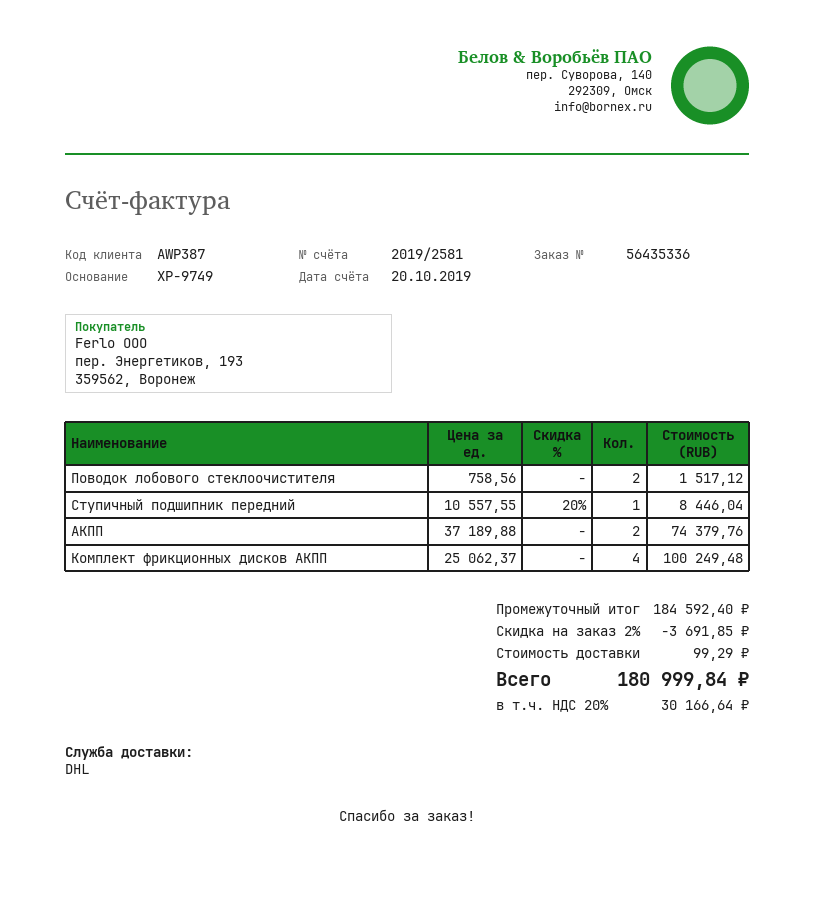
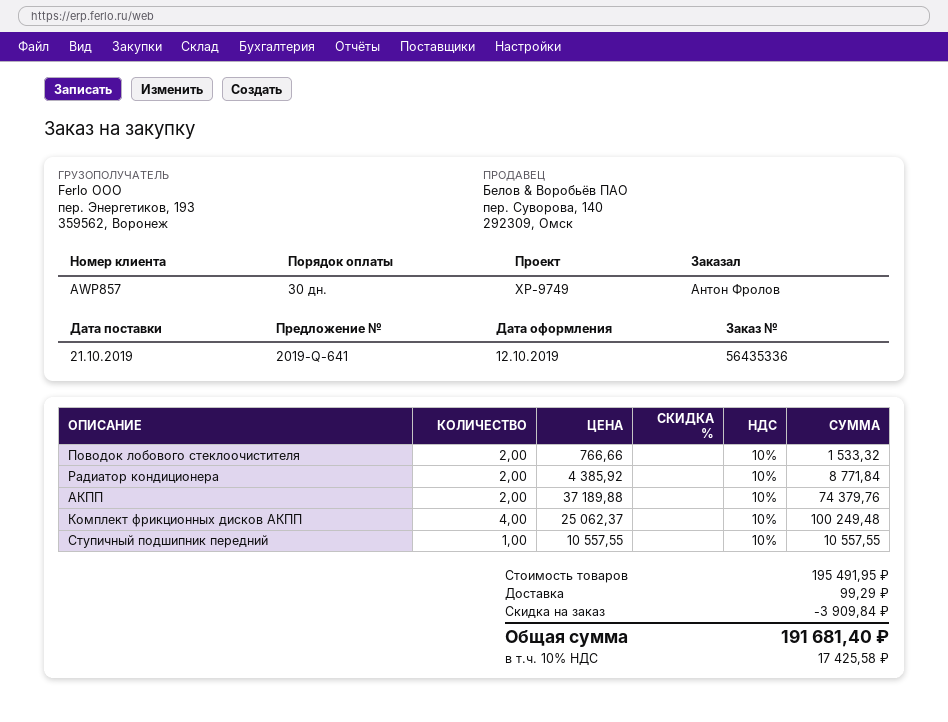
customer number: AWP387 -> AWP857
Поводок лобового стеклоочистителя: 2 x 758.56 = 1517.12 -> 2 x 766.66 = 1533.32
Ступичный подшипник передний: 1 x 10557.55 - 20% = 8446.04 -> 1 x 10557.55 = 10557.55
Радиатор кондиционера: none -> 2 x 4385.92 = 8771.84
subtotal: 184592.40 -> 195491.95
discount: 3691.85 -> 3909.84
tax: 20% = 30166.64 -> 10% = 17425.58
total: 180999.84 -> 191681.40

